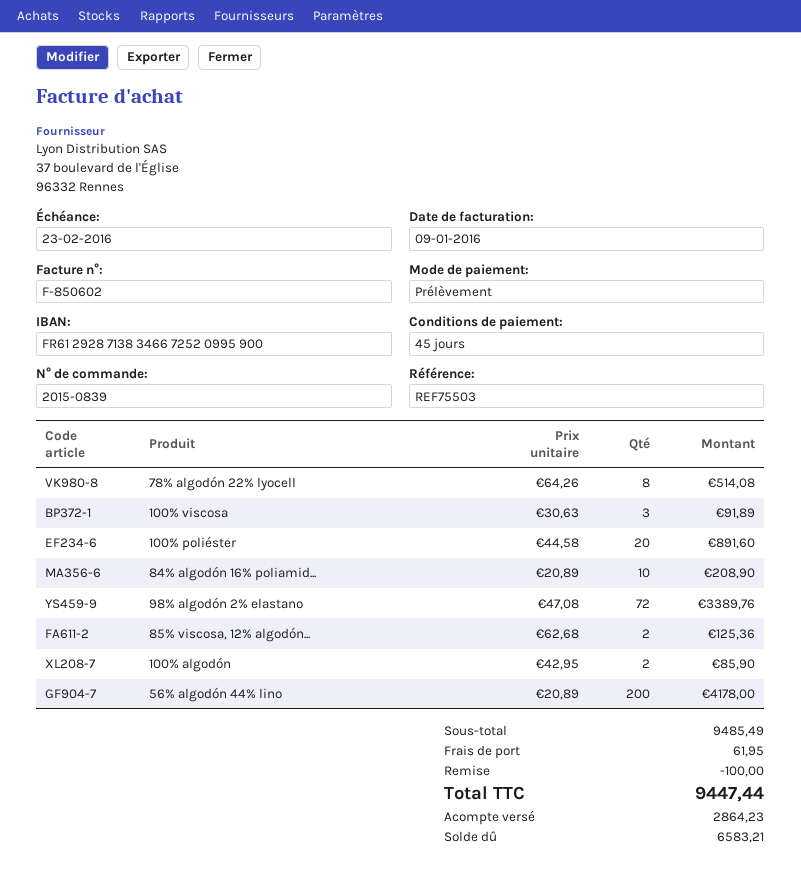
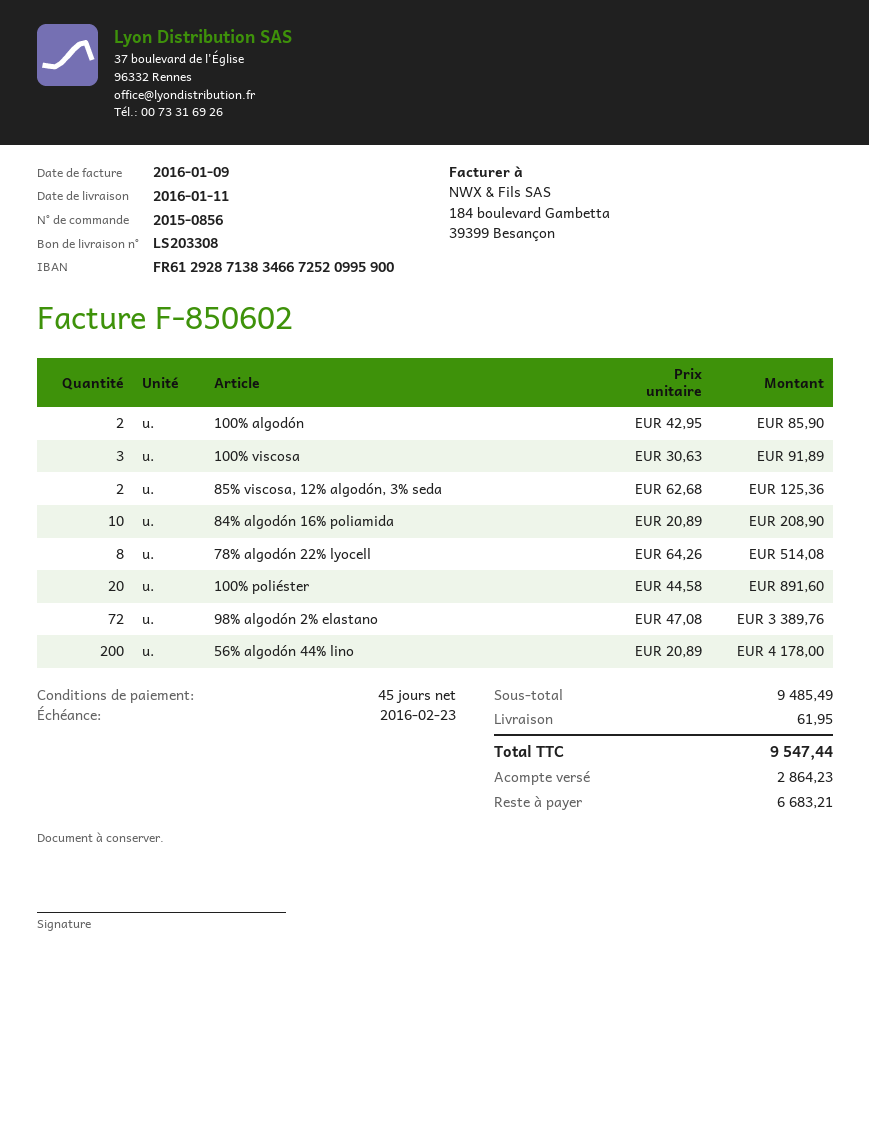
order number: 2015-0839 -> 2015-0856
discount: 100.00 -> none
total: 9447.44 -> 9547.44
balance: 6583.21 -> 6683.21

